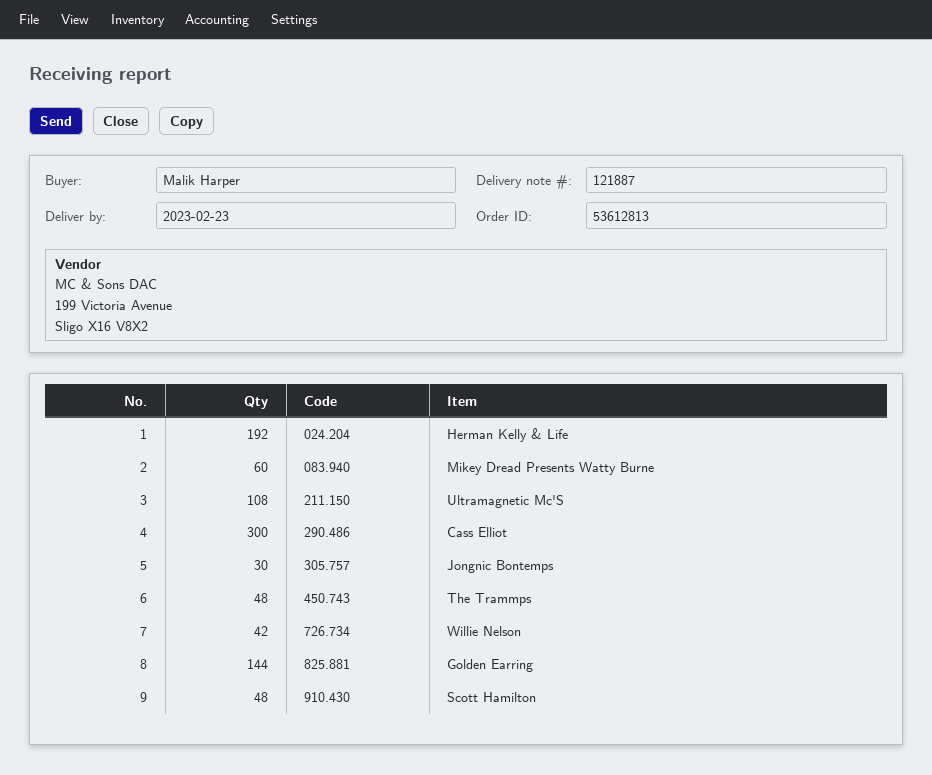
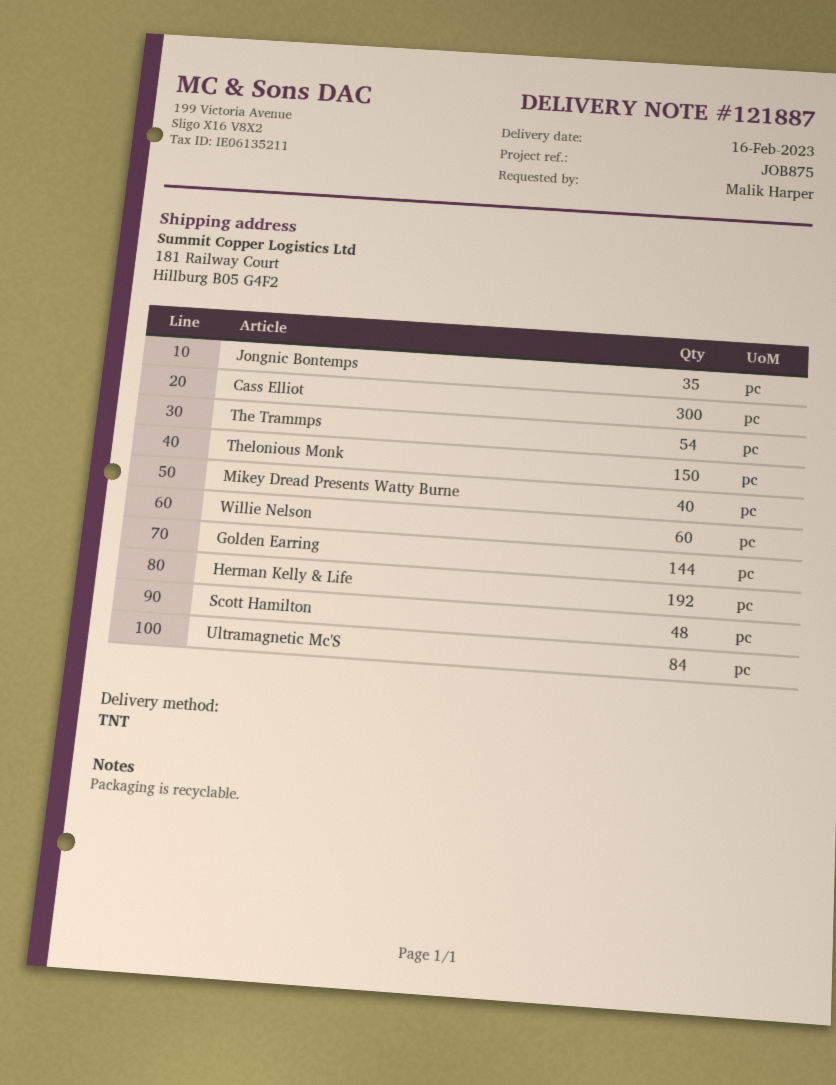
delivery date: 2023-02-23 -> 2023-02-16
Mikey Dread Presents Watty Burne: 60 -> 40
Ultramagnetic Mc'S: 108 -> 84
Jongnic Bontemps: 30 -> 35
The Trammps: 48 -> 54
Willie Nelson: 42 -> 60
Thelonious Monk: none -> 150

